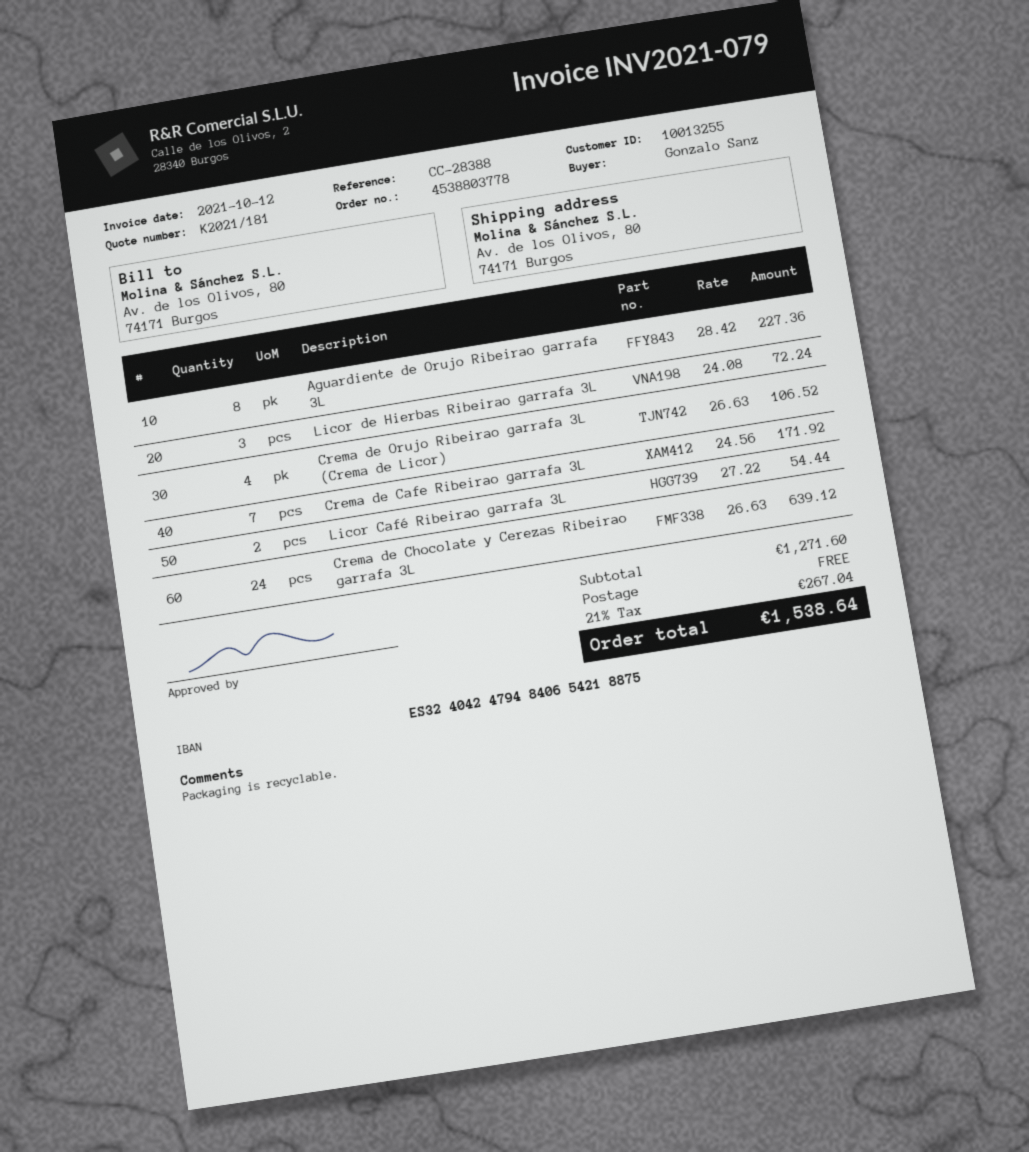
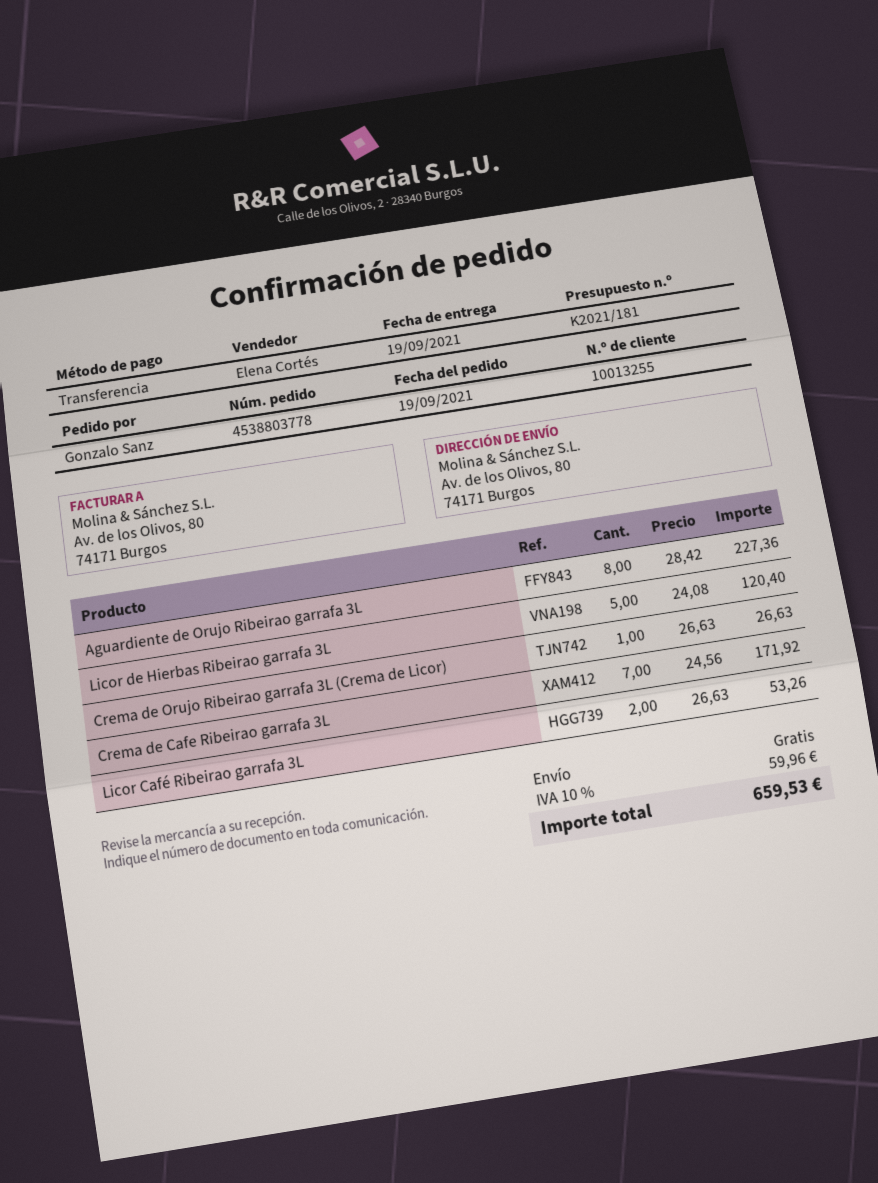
Licor de Hierbas Ribeirao garrafa 3L: 3 x 24.08 = 72.24 -> 5 x 24.08 = 120.40
Crema de Orujo Ribeirao garrafa 3L (Crema de Licor): 4 x 26.63 = 106.52 -> 1 x 26.63 = 26.63
Licor Café Ribeirao garrafa 3L: 2 x 27.22 = 54.44 -> 2 x 26.63 = 53.26
Crema de Chocolate y Cerezas Ribeirao garrafa 3L: 24 x 26.63 = 639.12 -> none
tax: 21% = 267.04 -> 10% = 59.96
total: 1538.64 -> 659.53

